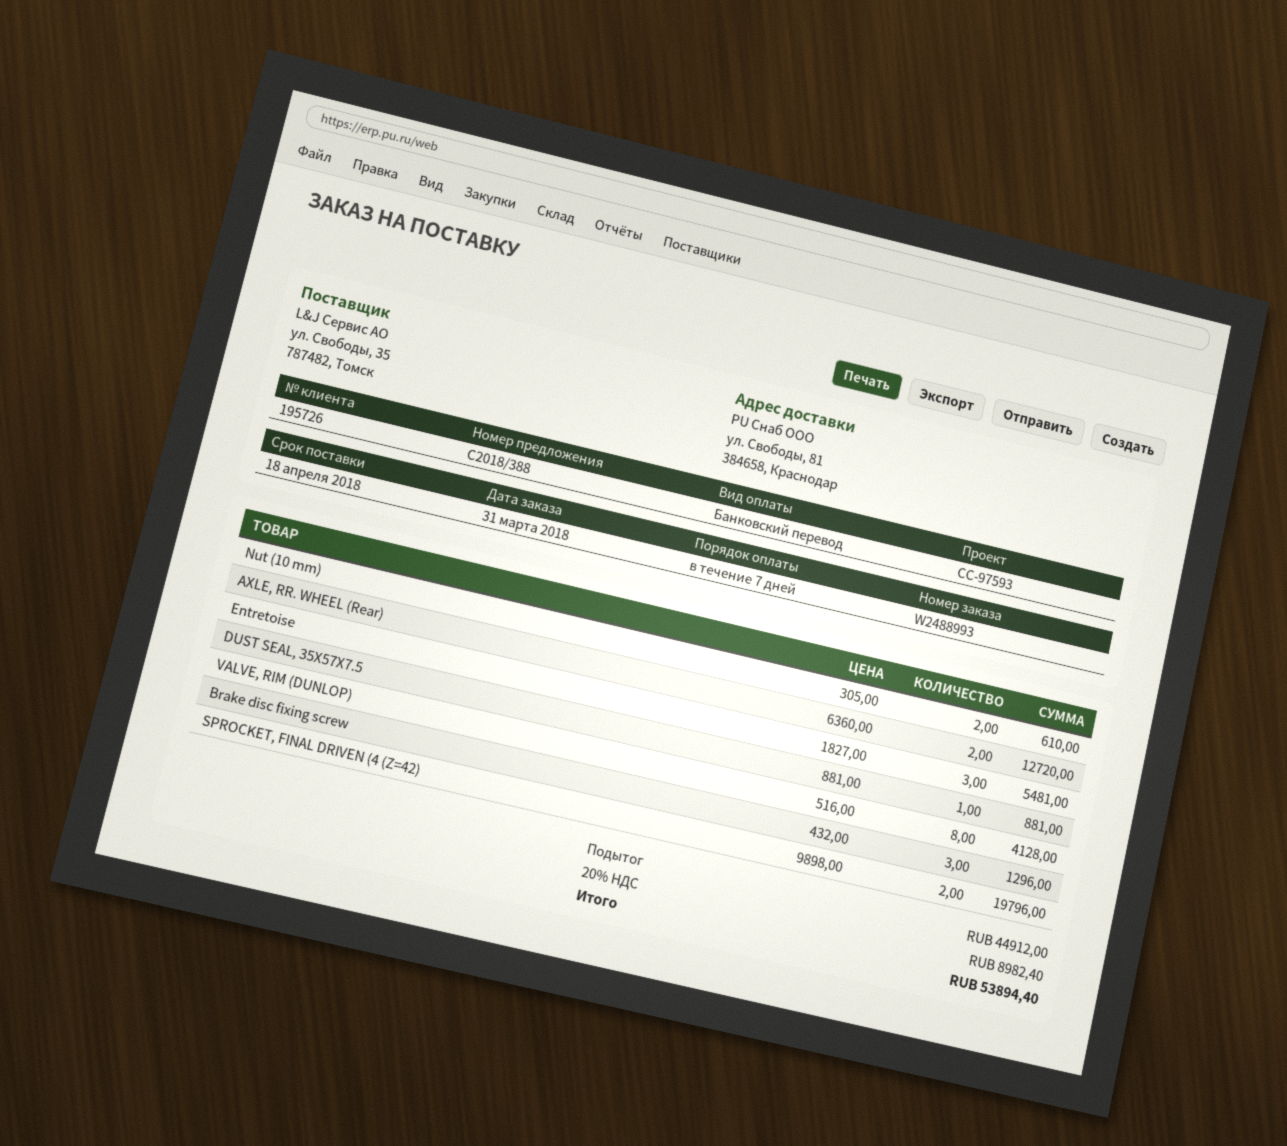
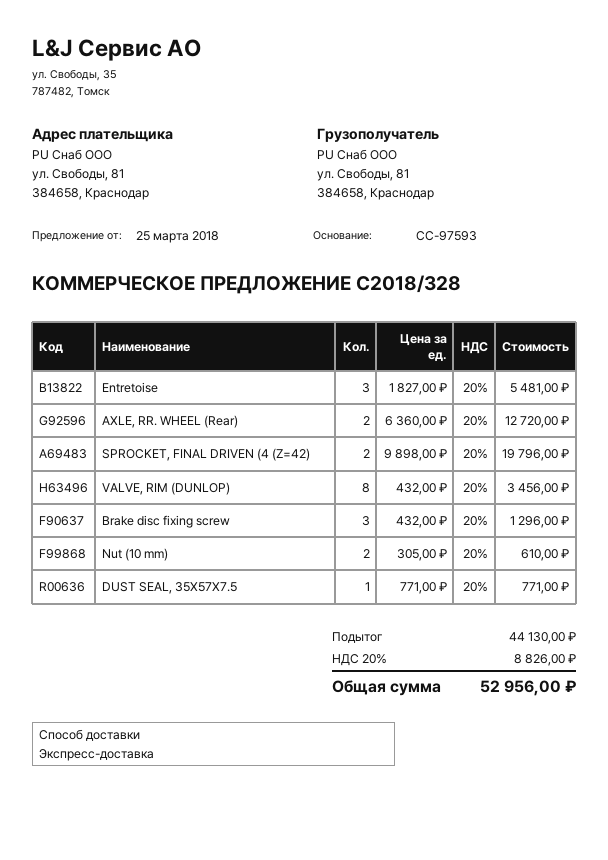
quote number: C2018/388 -> C2018/328
DUST SEAL, 35X57X7.5: 1 x 881.00 = 881.00 -> 1 x 771.00 = 771.00
VALVE, RIM (DUNLOP): 8 x 516.00 = 4128.00 -> 8 x 432.00 = 3456.00
subtotal: 44912.00 -> 44130.00
tax: 20% = 8982.40 -> 20% = 8826.00
total: 53894.40 -> 52956.00

